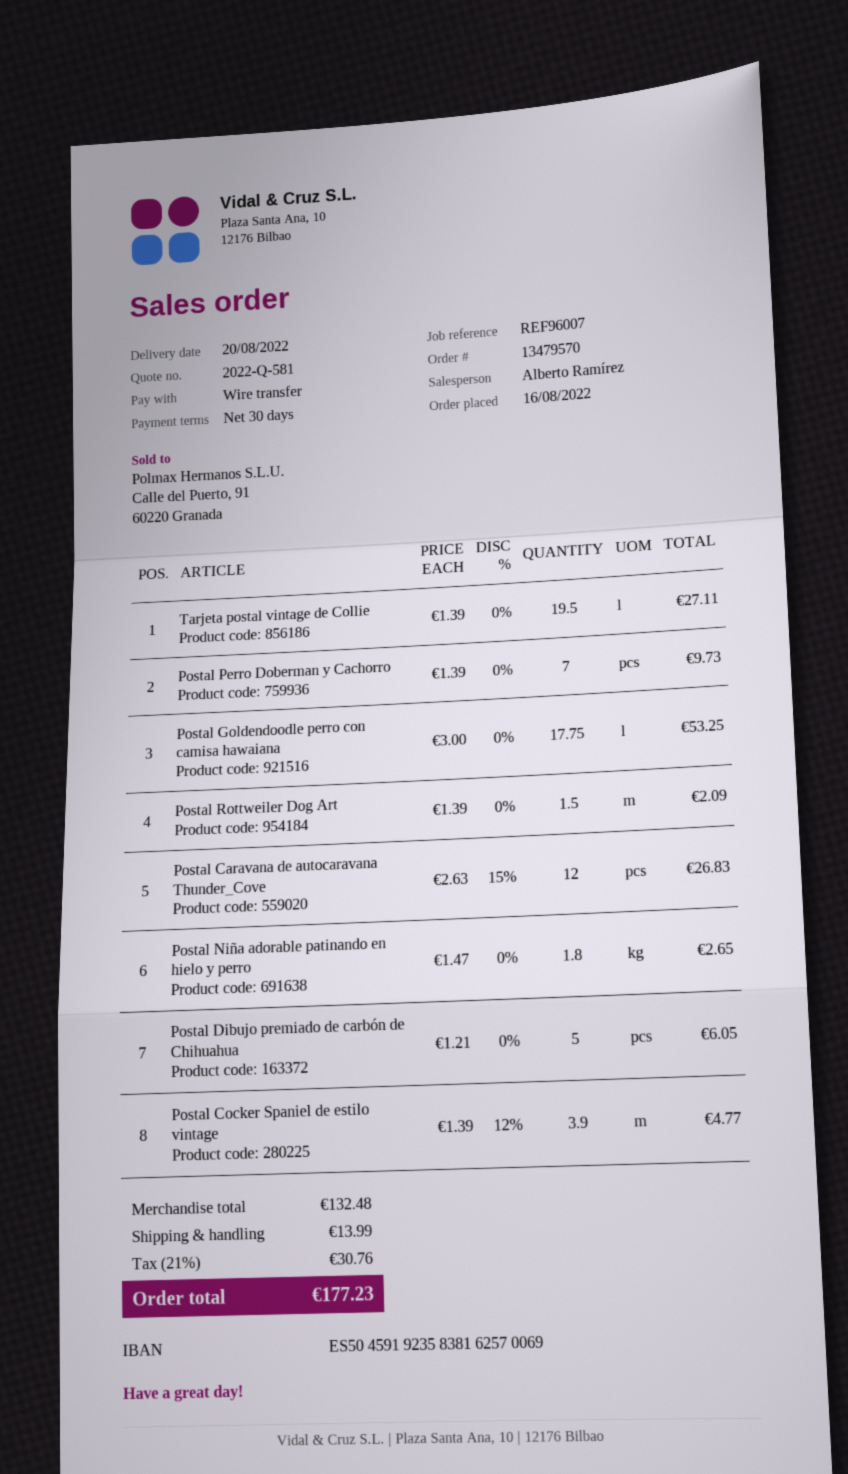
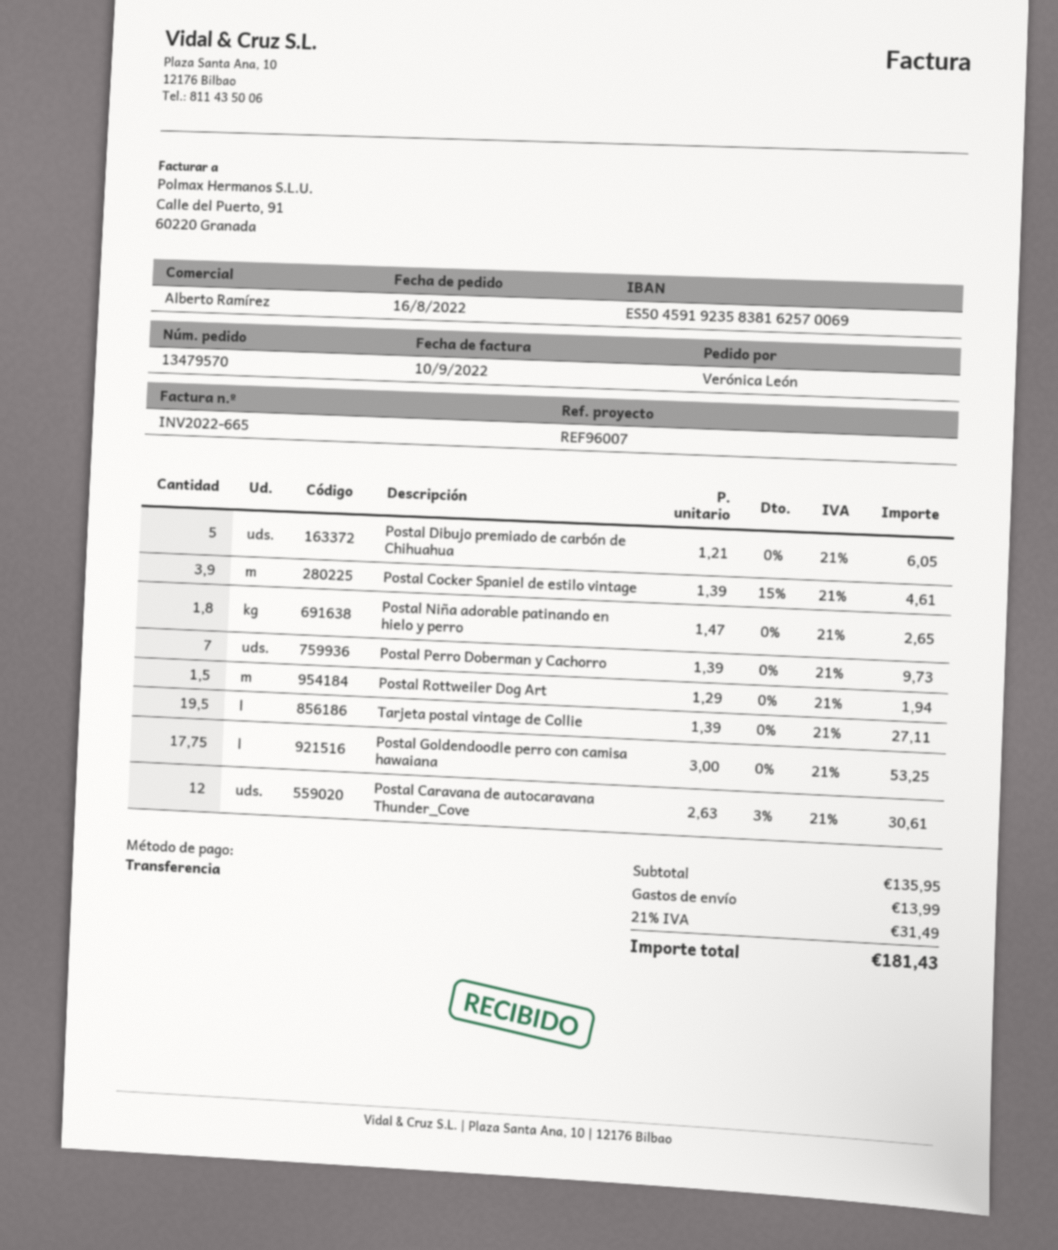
Postal Rottweiler Dog Art: 1.5 x 1.39 = 2.09 -> 1.5 x 1.29 = 1.94
Postal Caravana de autocaravana Thunder_Cove: 12 x 2.63 - 15% = 26.83 -> 12 x 2.63 - 3% = 30.61
Postal Cocker Spaniel de estilo vintage: 3.9 x 1.39 - 12% = 4.77 -> 3.9 x 1.39 - 15% = 4.61
subtotal: 132.48 -> 135.95
tax: 21% = 30.76 -> 21% = 31.49
total: 177.23 -> 181.43

